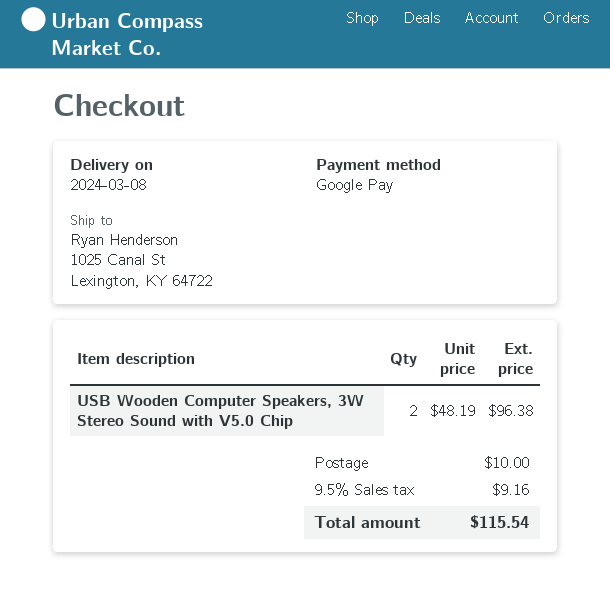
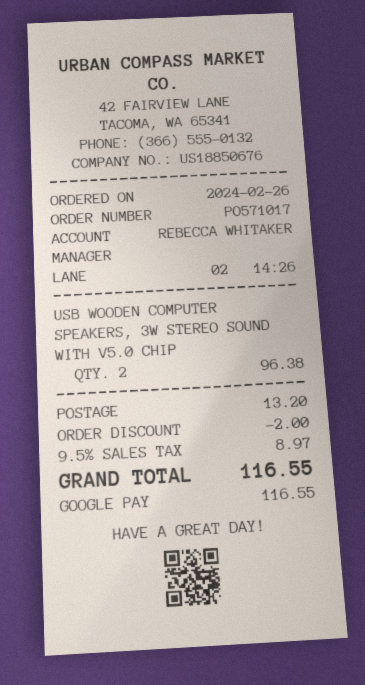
discount: none -> 2.00
shipping: 10.00 -> 13.20
tax: 9.5% = 9.16 -> 9.5% = 8.97
total: 115.54 -> 116.55

